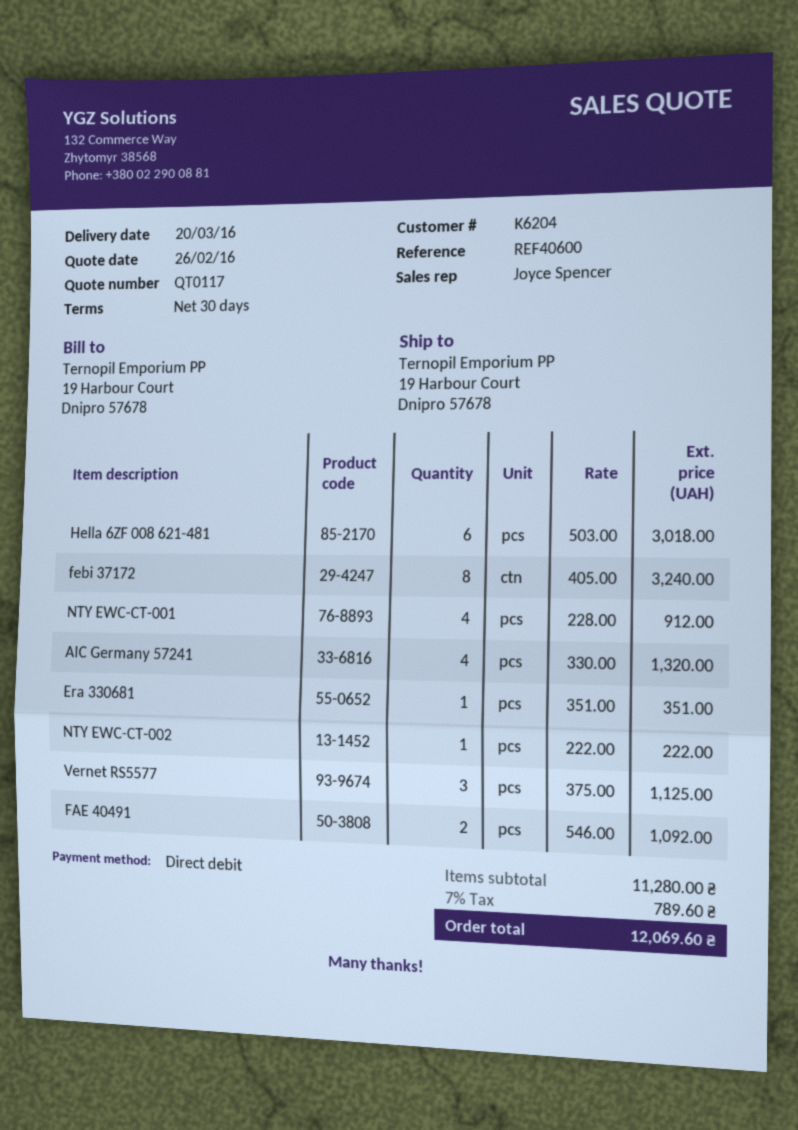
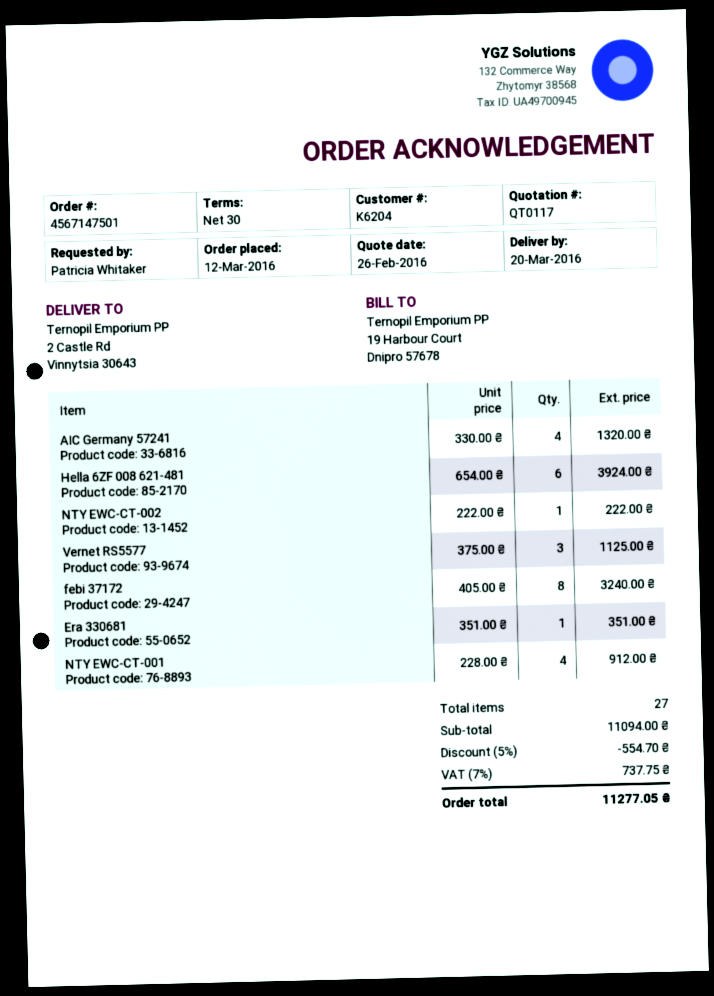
ship to: 19 Harbour Court, Dnipro 57678 -> 2 Castle Rd, Vinnytsia 30643
Hella 6ZF 008 621-481: 6 x 503.00 = 3018.00 -> 6 x 654.00 = 3924.00
FAE 40491: 2 x 546.00 = 1092.00 -> none
subtotal: 11280.00 -> 11094.00
discount: none -> 5% = 554.70
tax: 7% = 789.60 -> 7% = 737.75
total: 12069.60 -> 11277.05

